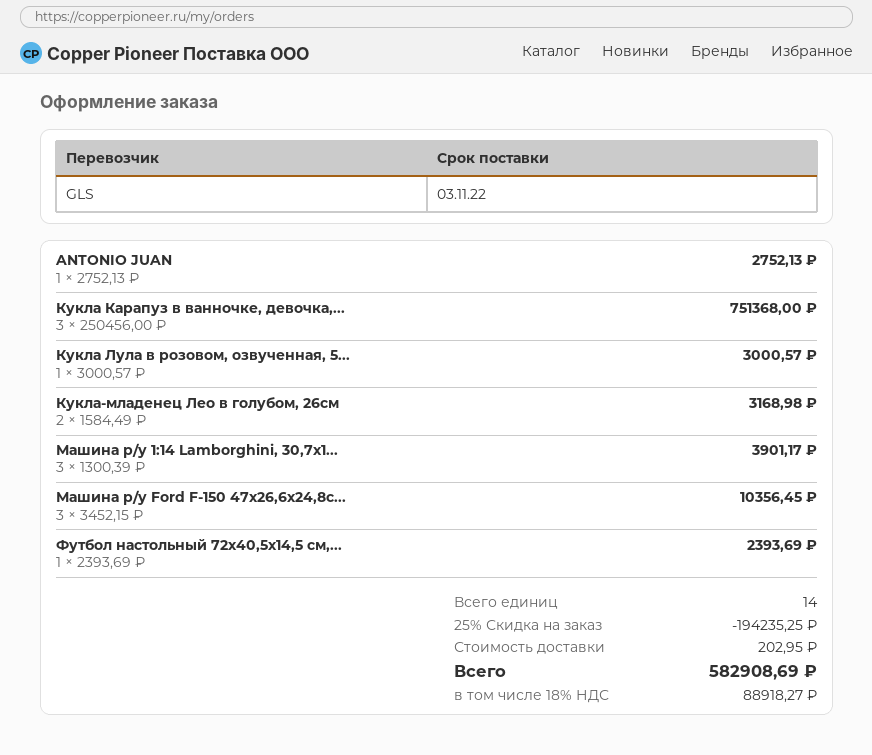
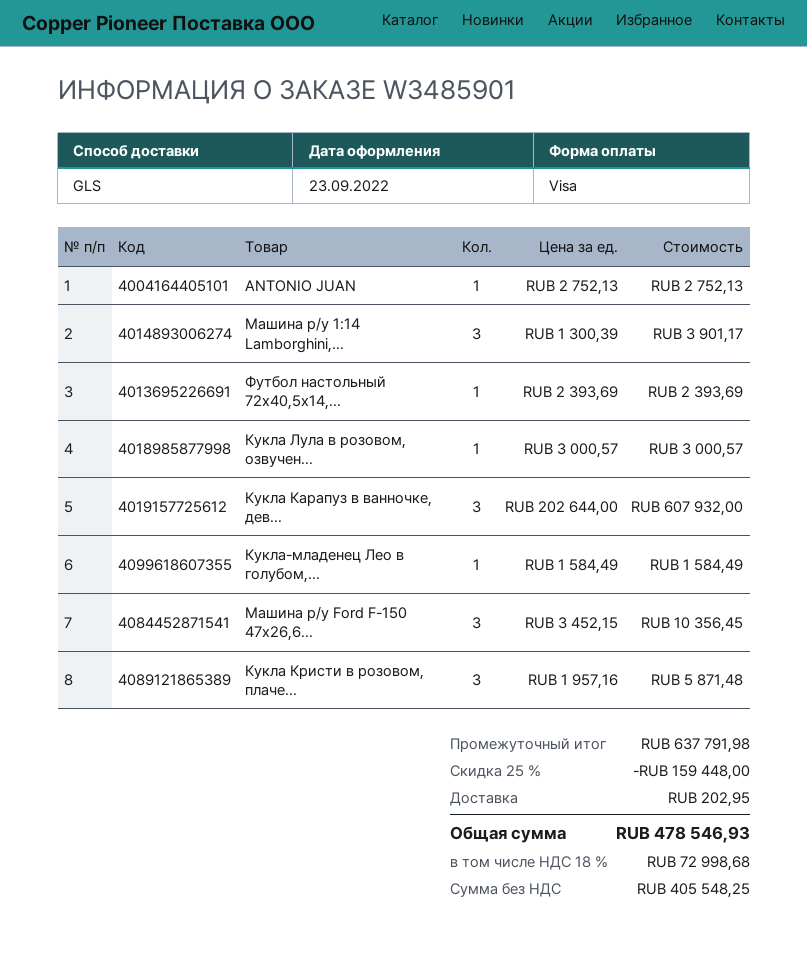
Кукла Карапуз в ванночке, девочка,...: 3 x 250456.00 = 751368.00 -> 3 x 202644.00 = 607932.00
Кукла-младенец Лео в голубом, 26см: 2 x 1584.49 = 3168.98 -> 1 x 1584.49 = 1584.49
Кукла Кристи в розовом, плаче...: none -> 3 x 1957.16 = 5871.48
discount: 25% = 194235.25 -> 25% = 159448.00
tax: 18% = 88918.27 -> 18% = 72998.68
total: 582908.69 -> 478546.93

